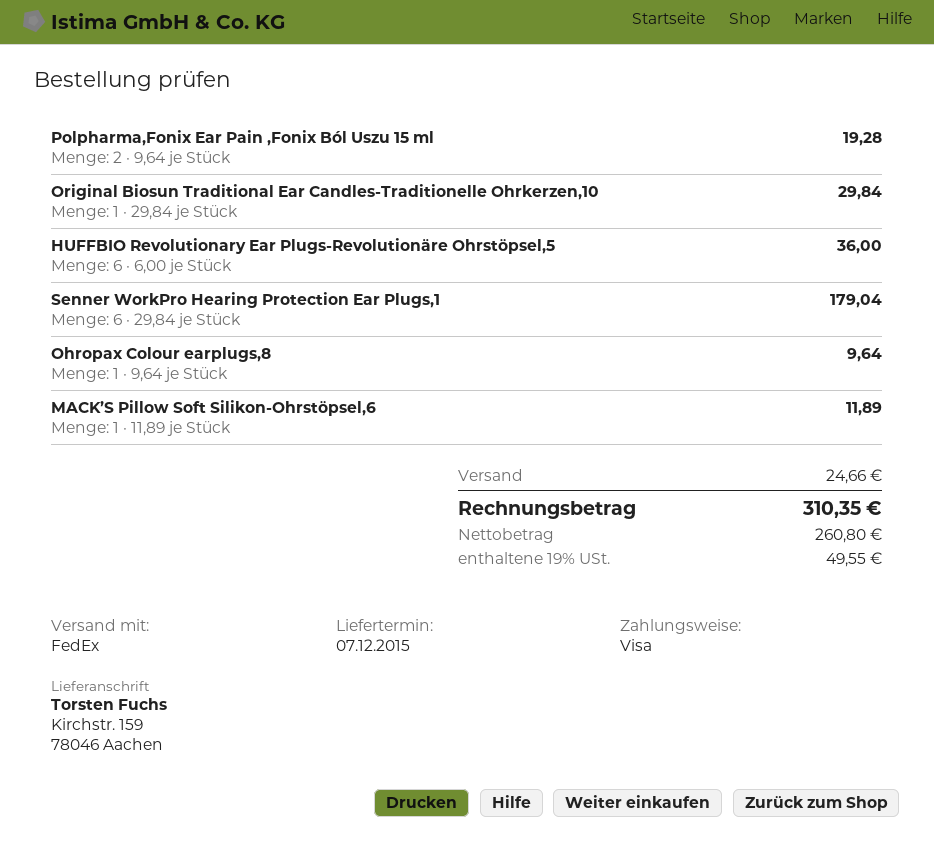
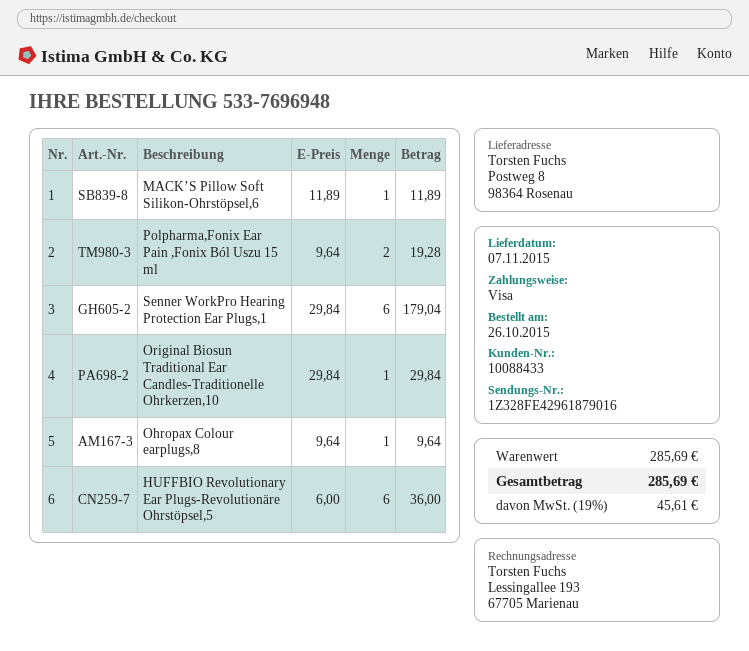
delivery date: 2015-12-07 -> 2015-11-07
ship to: Kirchstr. 159, 78046 Aachen -> Postweg 8, 98364 Rosenau
shipping: 24.66 -> none
tax: 19% = 49.55 -> 19% = 45.61
total: 310.35 -> 285.69

